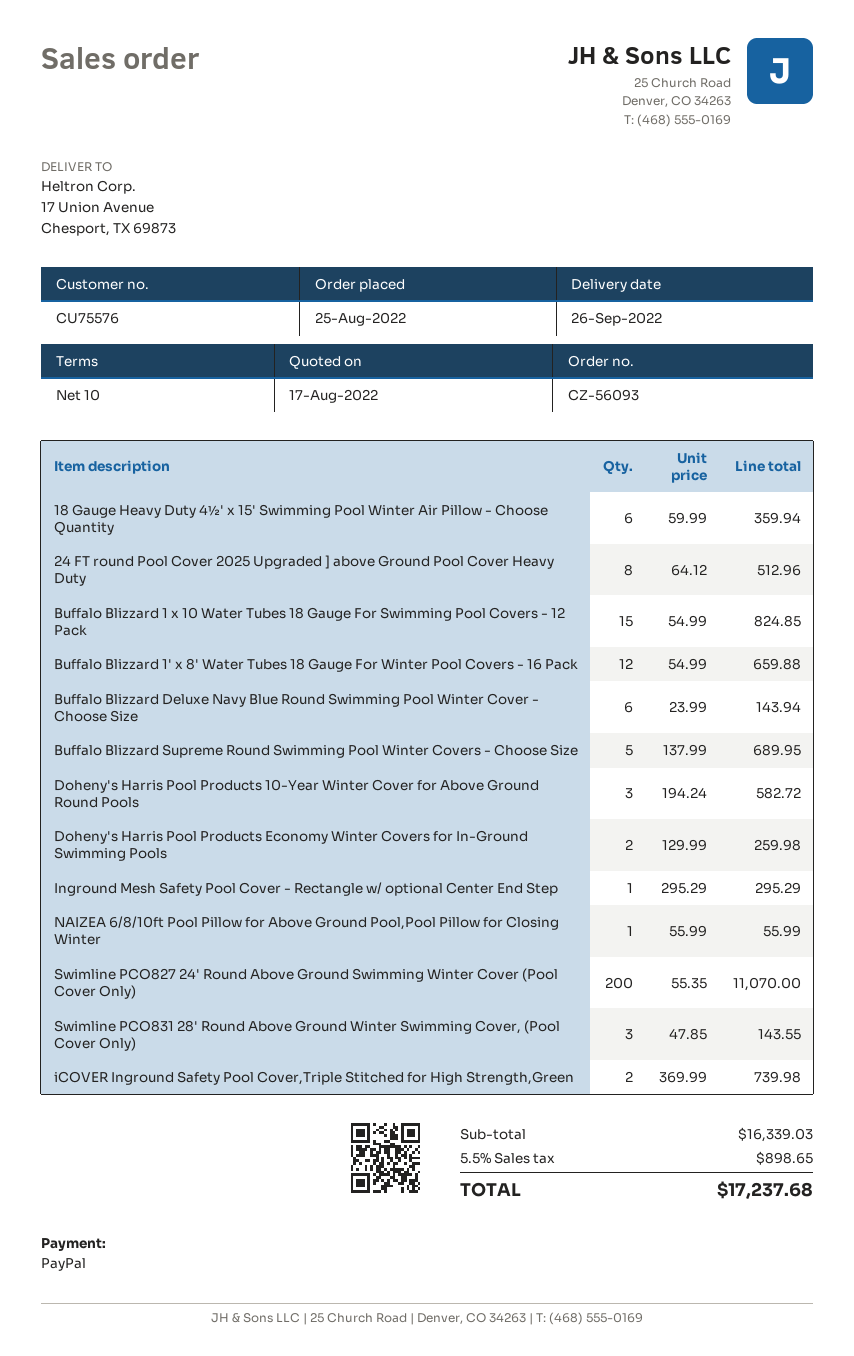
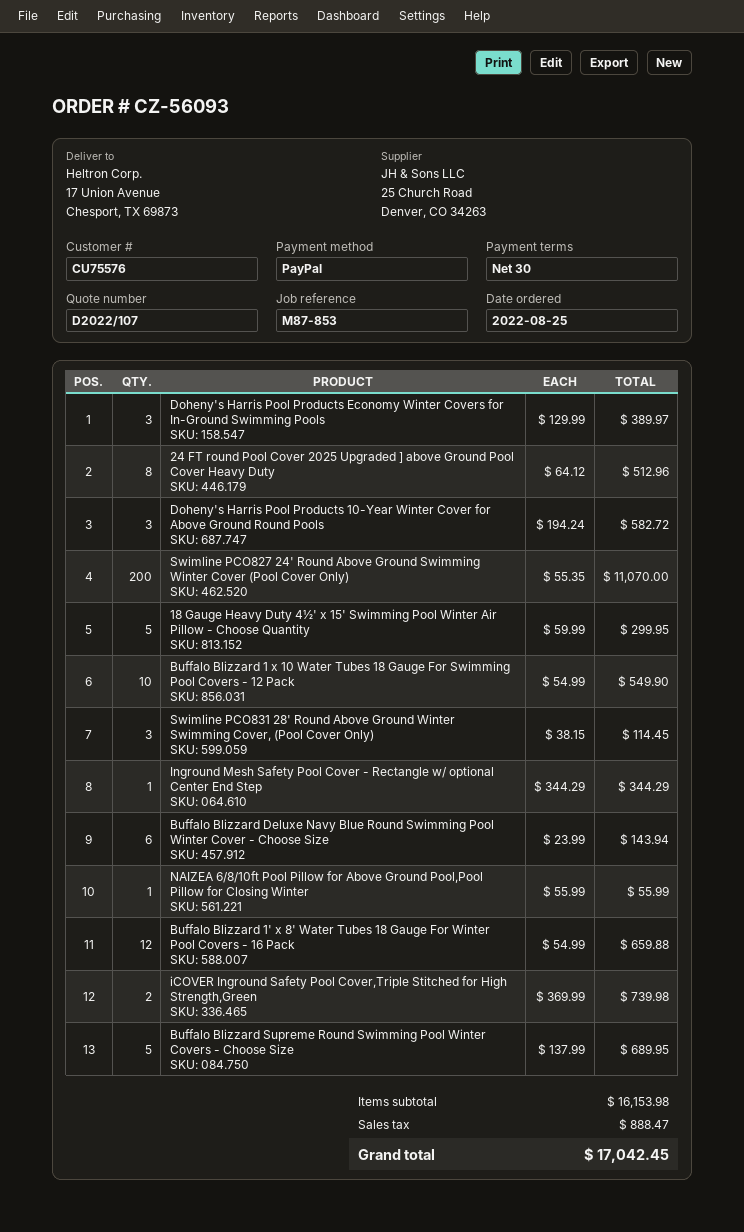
payment terms: 10 days -> 30 days
18 Gauge Heavy Duty 4½' x 15' Swimming Pool Winter Air Pillow - Choose Quantity: 6 x 59.99 = 359.94 -> 5 x 59.99 = 299.95
Buffalo Blizzard 1 x 10 Water Tubes 18 Gauge For Swimming Pool Covers - 12 Pack: 15 x 54.99 = 824.85 -> 10 x 54.99 = 549.90
Doheny's Harris Pool Products Economy Winter Covers for In-Ground Swimming Pools: 2 x 129.99 = 259.98 -> 3 x 129.99 = 389.97
Inground Mesh Safety Pool Cover - Rectangle w/ optional Center End Step: 1 x 295.29 = 295.29 -> 1 x 344.29 = 344.29
Swimline PCO831 28' Round Above Ground Winter Swimming Cover, (Pool Cover Only): 3 x 47.85 = 143.55 -> 3 x 38.15 = 114.45
subtotal: 16339.03 -> 16153.98
tax: 898.65 -> 888.47
total: 17237.68 -> 17042.45

